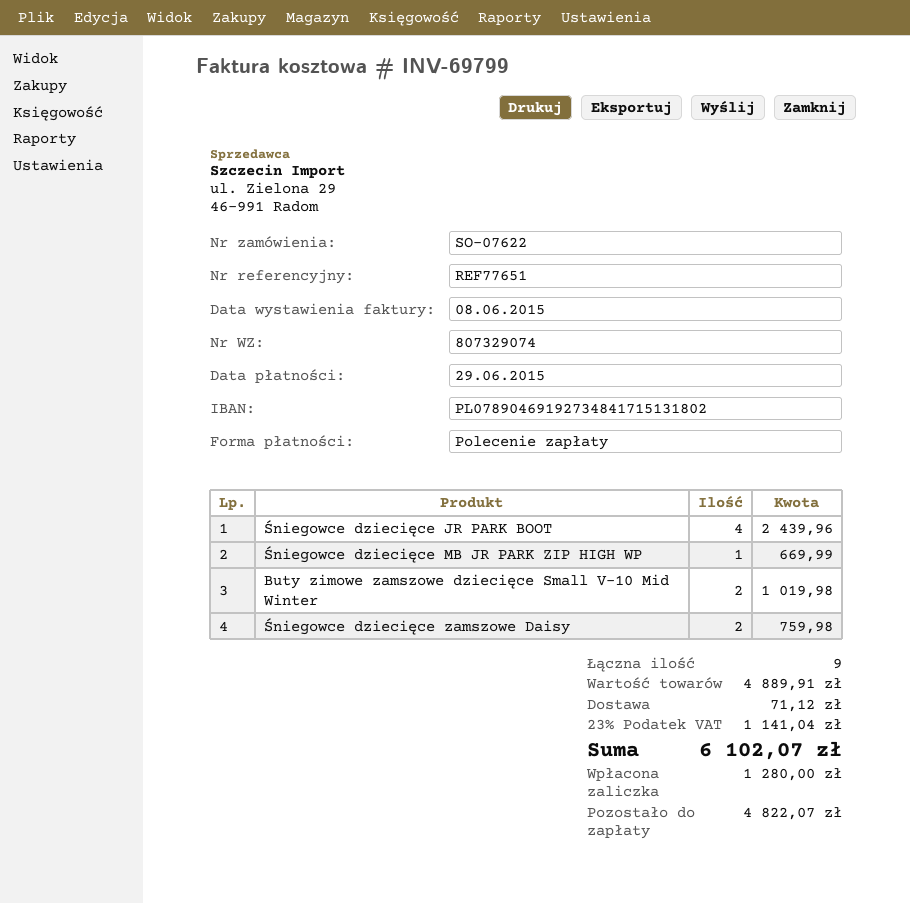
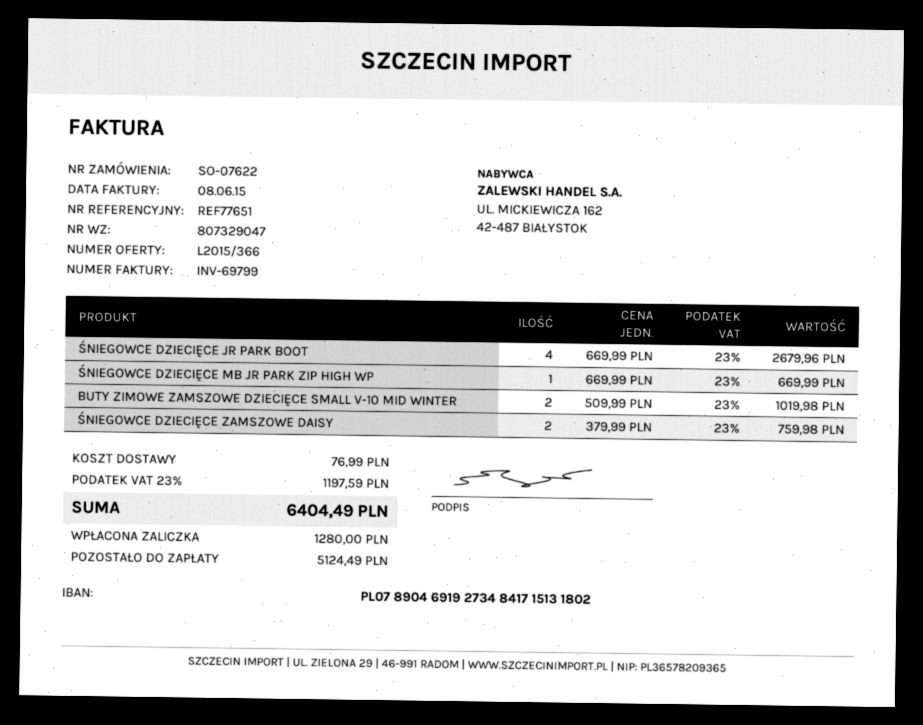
delivery note number: 807329074 -> 807329047
Śniegowce dziecięce JR PARK BOOT: 4 for 2439.96 -> 4 for 2679.96
shipping: 71.12 -> 76.99
tax: 23% = 1141.04 -> 23% = 1197.59
total: 6102.07 -> 6404.49
balance: 4822.07 -> 5124.49

